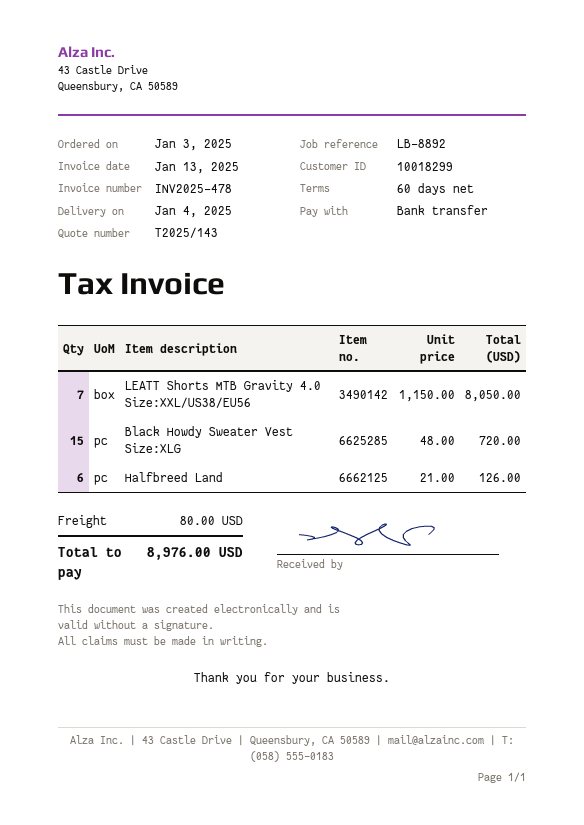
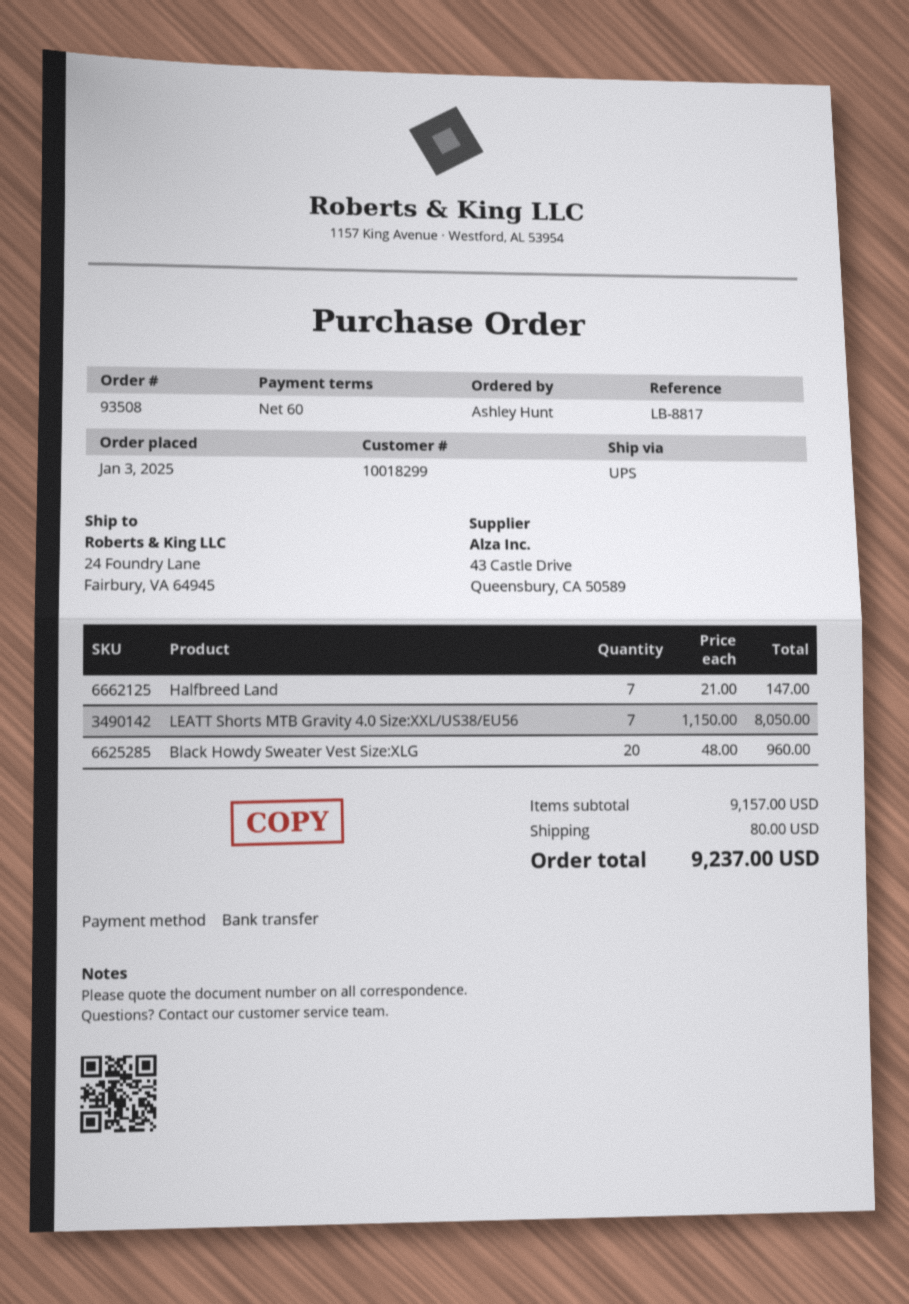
reference: LB-8892 -> LB-8817
Black Howdy Sweater Vest Size:XLG: 15 x 48.00 = 720.00 -> 20 x 48.00 = 960.00
Halfbreed Land: 6 x 21.00 = 126.00 -> 7 x 21.00 = 147.00
total: 8976.00 -> 9237.00

